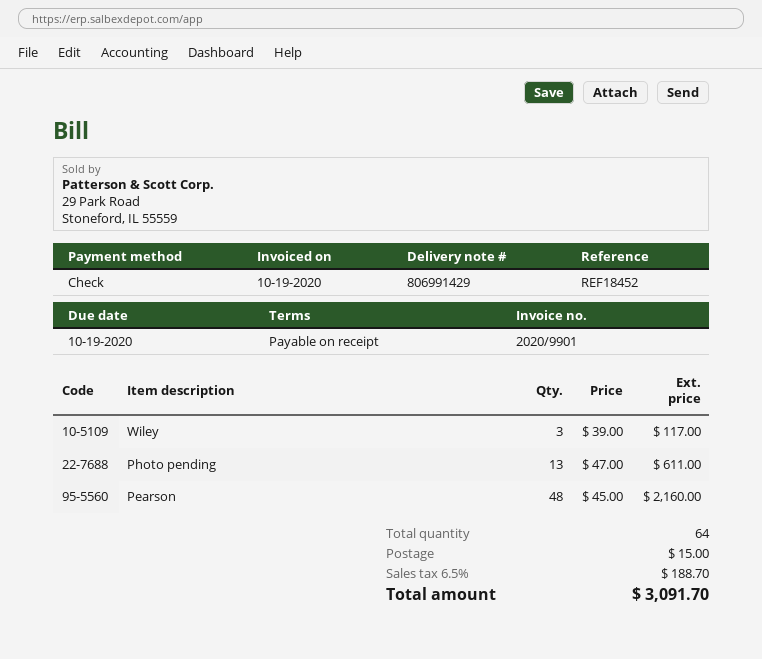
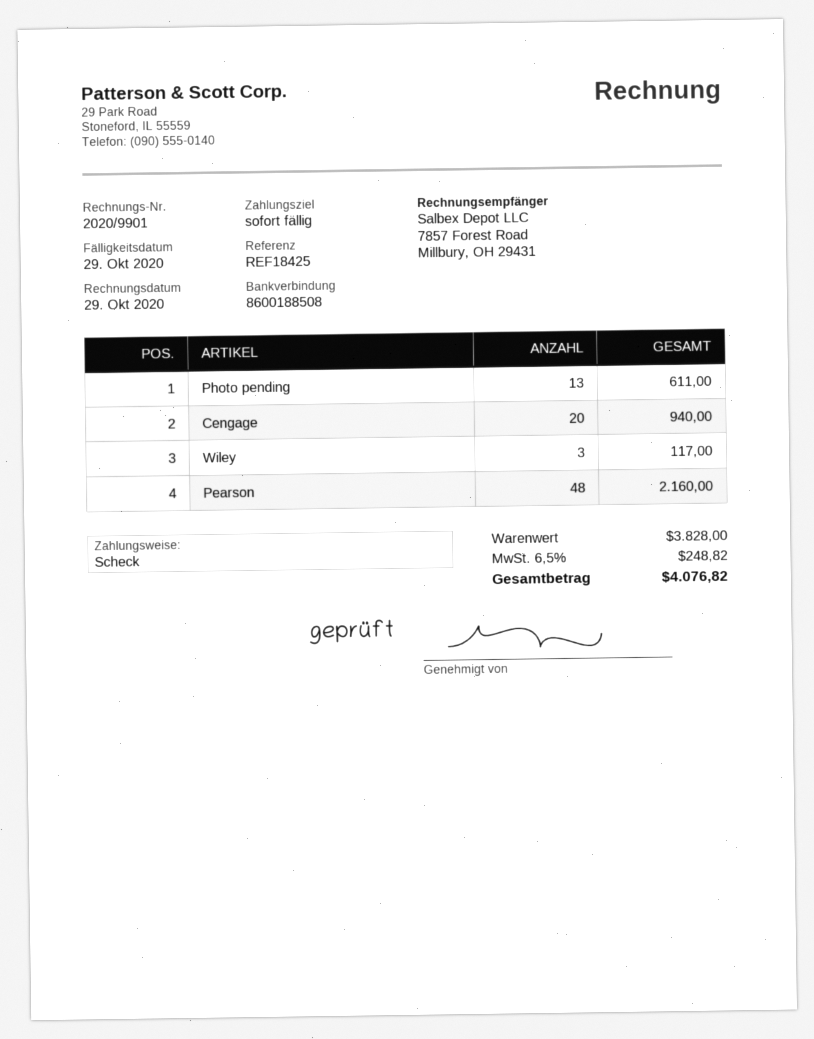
invoice date: 2020-10-19 -> 2020-10-29
due date: 2020-10-19 -> 2020-10-29
reference: REF18452 -> REF18425
Cengage: none -> 20 for 940.00
shipping: 15.00 -> none
tax: 6.5% = 188.70 -> 6.5% = 248.82
total: 3091.70 -> 4076.82

